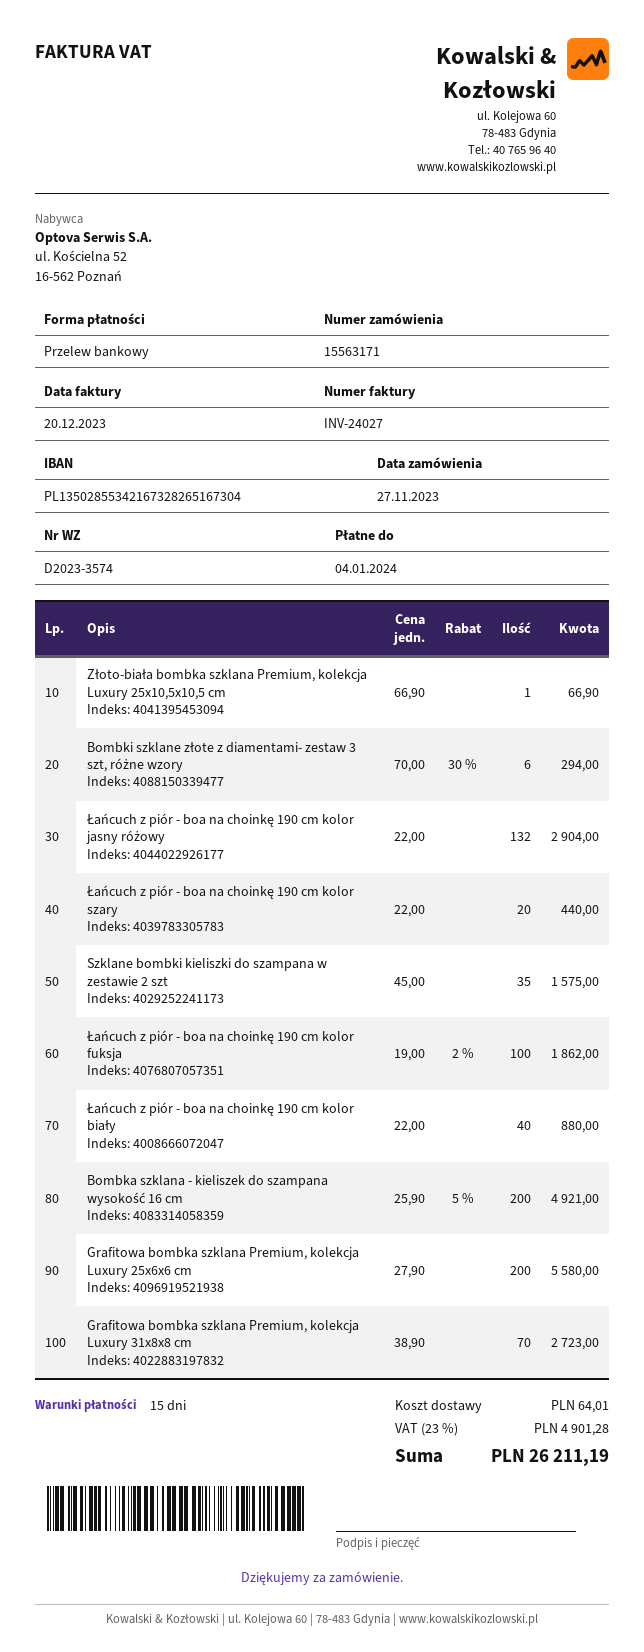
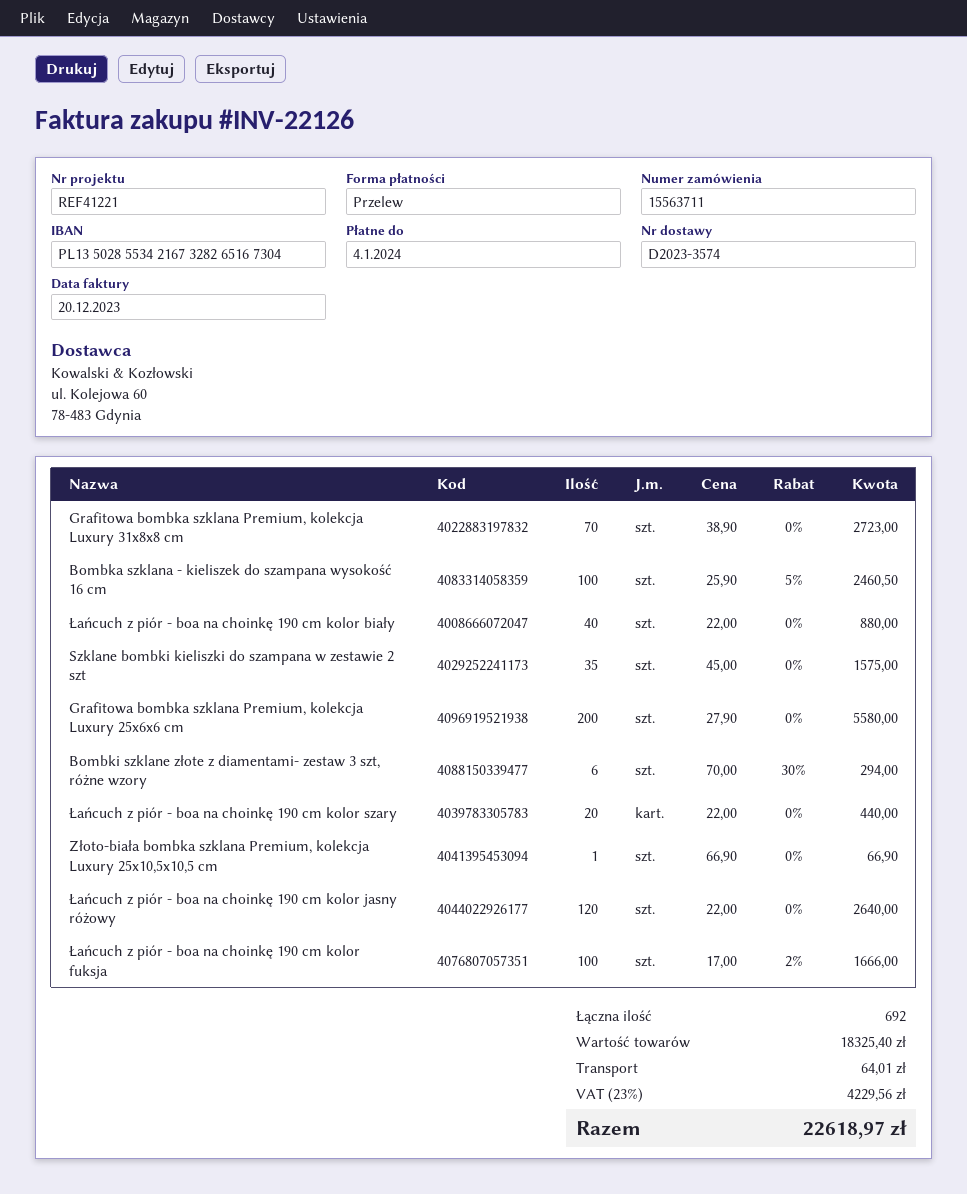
order number: 15563171 -> 15563711
invoice number: INV-24027 -> INV-22126
Łańcuch z piór - boa na choinkę 190 cm kolor jasny różowy: 132 x 22.00 = 2904.00 -> 120 x 22.00 = 2640.00
Łańcuch z piór - boa na choinkę 190 cm kolor fuksja: 100 x 19.00 - 2% = 1862.00 -> 100 x 17.00 - 2% = 1666.00
Bombka szklana - kieliszek do szampana wysokość 16 cm: 200 x 25.90 - 5% = 4921.00 -> 100 x 25.90 - 5% = 2460.50
tax: 23% = 4901.28 -> 23% = 4229.56
total: 26211.19 -> 22618.97

